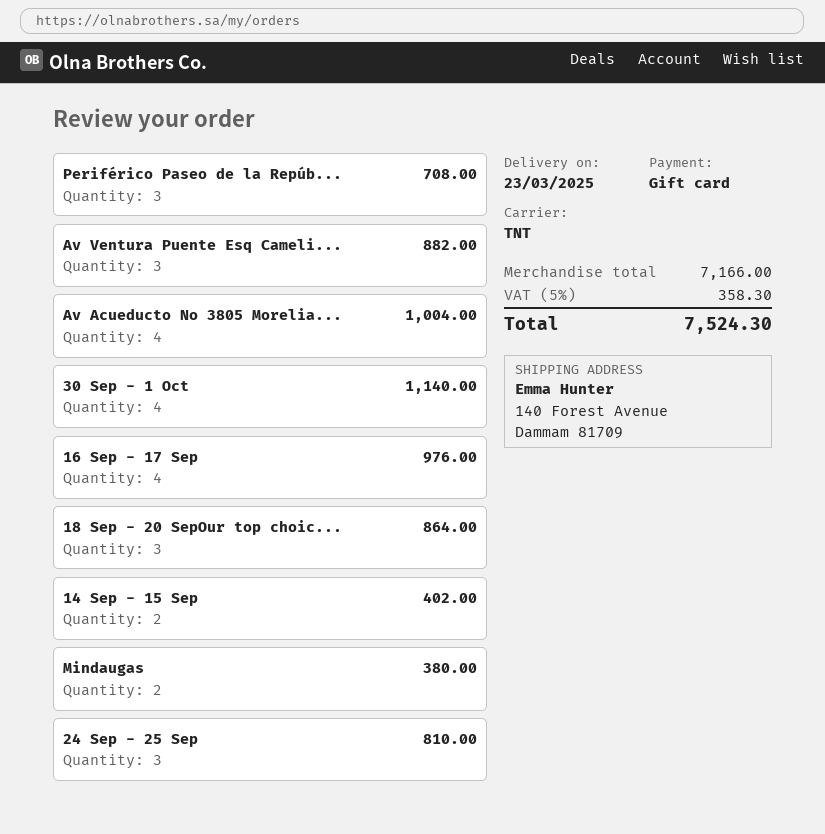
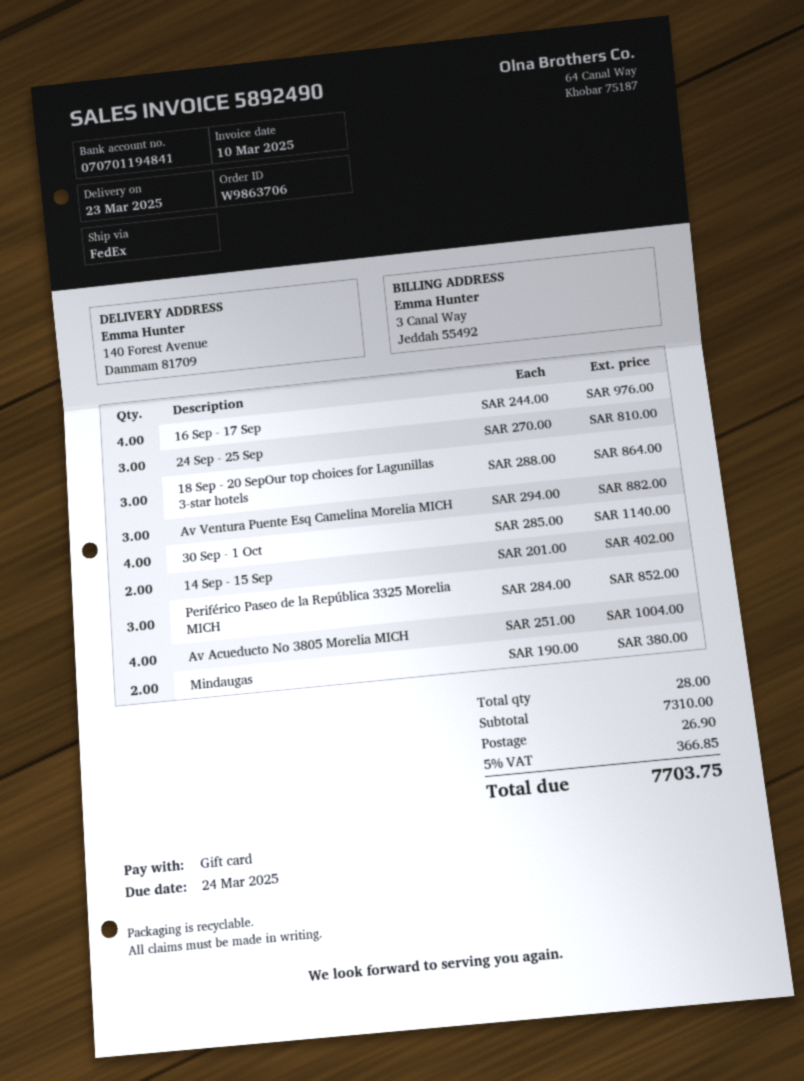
shipping method: TNT -> FedEx
Periférico Paseo de la Repúb...: 3 for 708.00 -> 3 for 852.00
subtotal: 7166.00 -> 7310.00
shipping: none -> 26.90
tax: 5% = 358.30 -> 5% = 366.85
total: 7524.30 -> 7703.75

